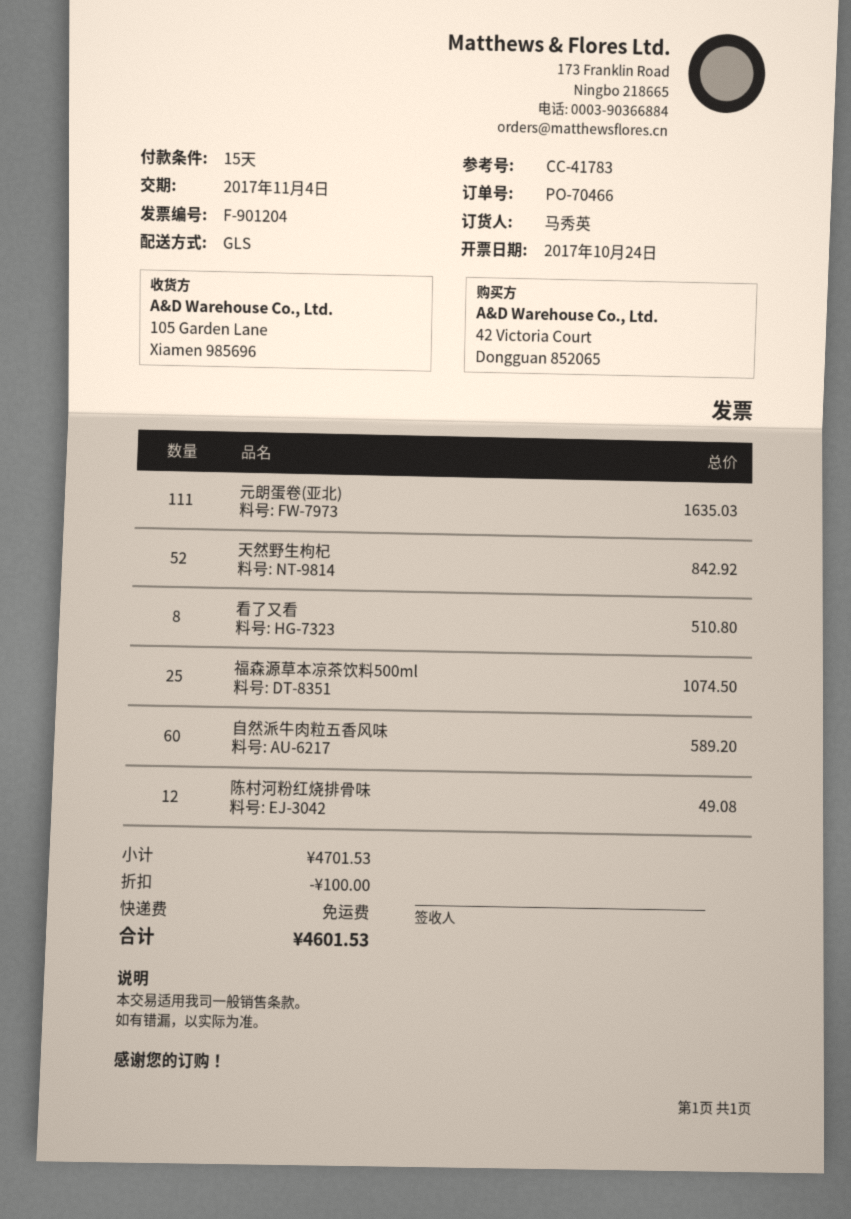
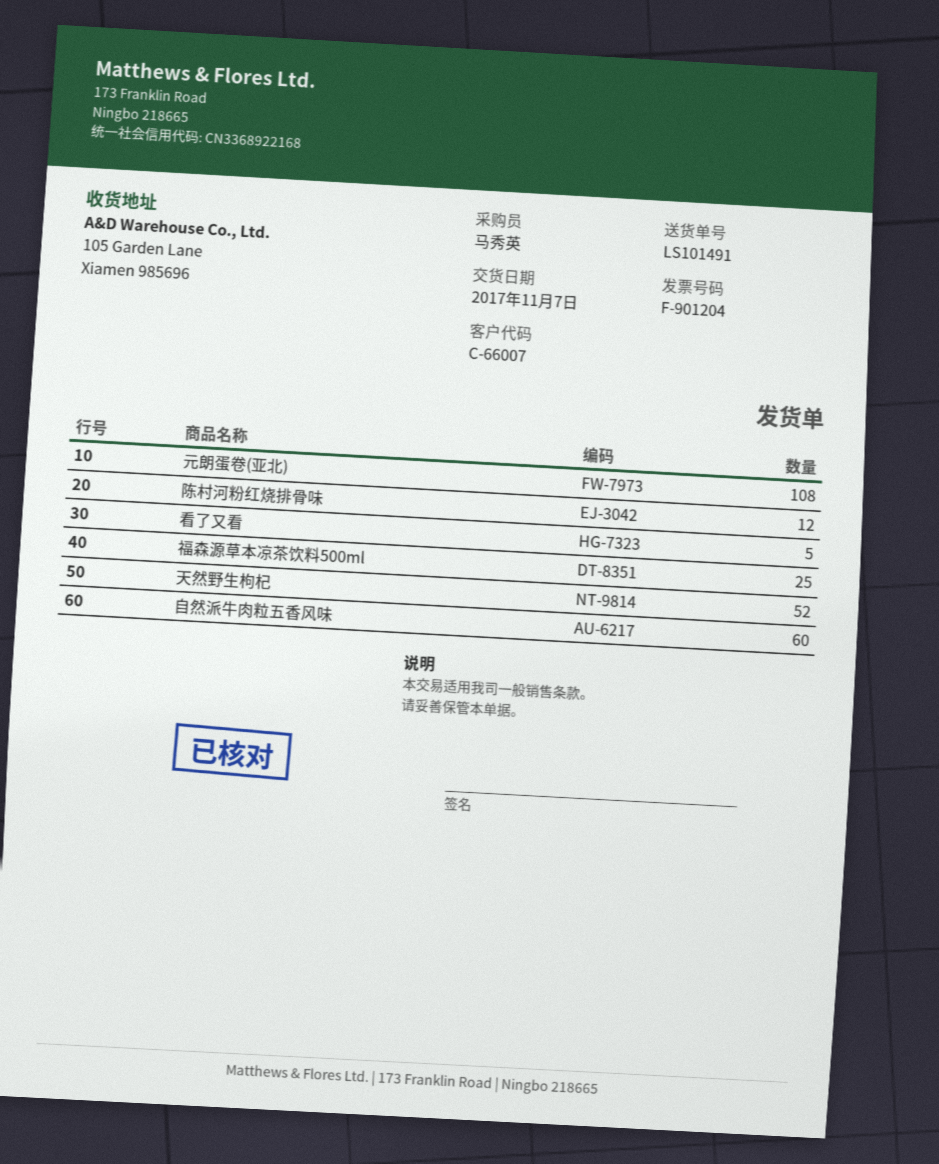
delivery date: 2017-11-04 -> 2017-11-07
元朗蛋卷(亚北): 111 -> 108
看了又看: 8 -> 5

